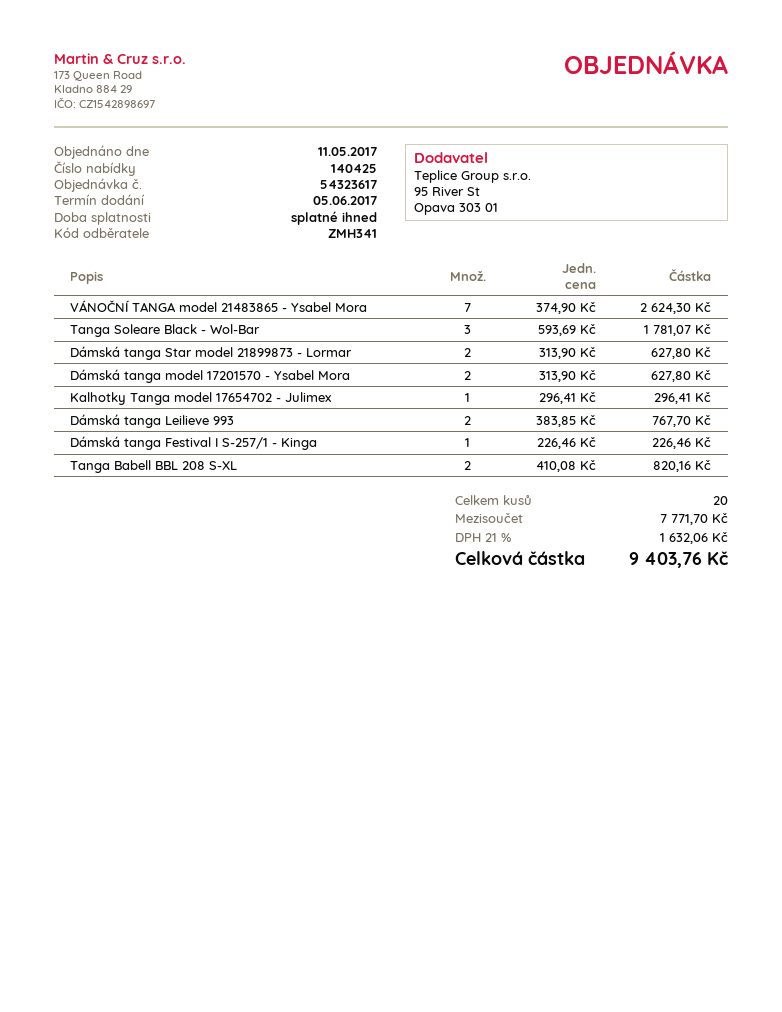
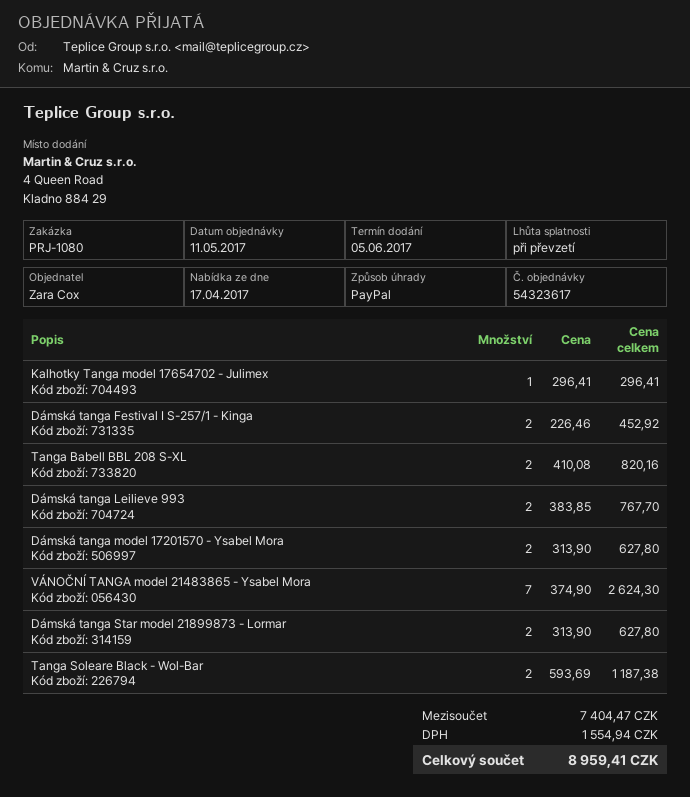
Tanga Soleare Black - Wol-Bar: 3 x 593.69 = 1781.07 -> 2 x 593.69 = 1187.38
Dámská tanga Festival I S-257/1 - Kinga: 1 x 226.46 = 226.46 -> 2 x 226.46 = 452.92
subtotal: 7771.70 -> 7404.47
tax: 1632.06 -> 1554.94
total: 9403.76 -> 8959.41

